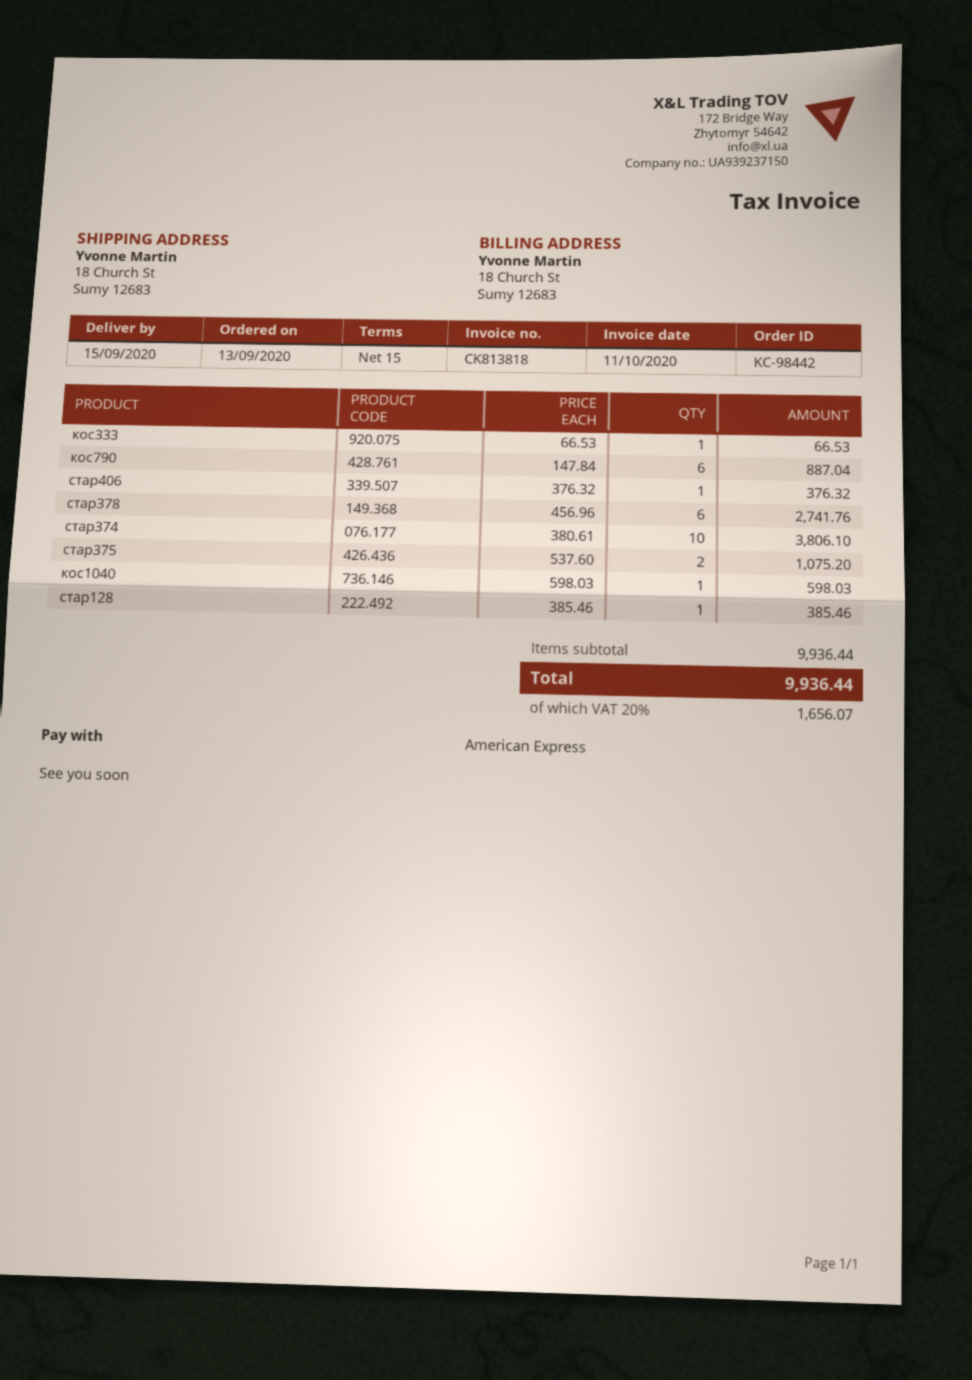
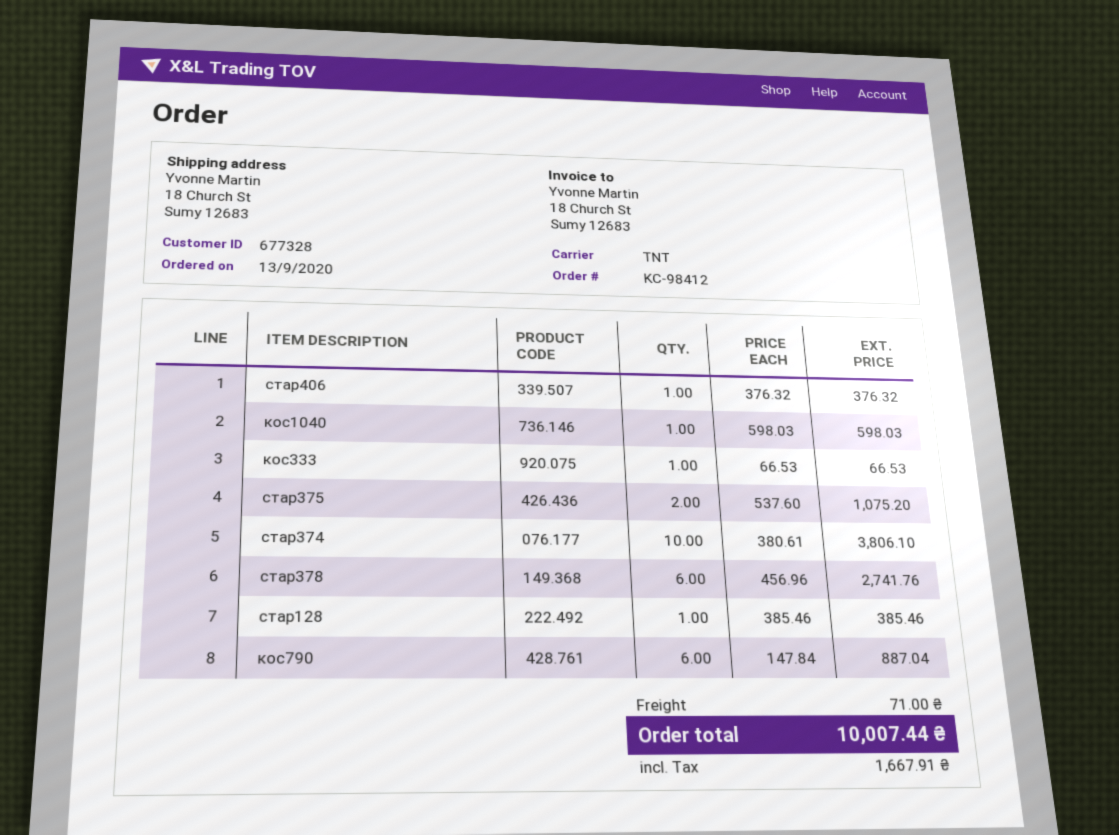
order number: KC-98442 -> KC-98412
shipping: none -> 71.00
tax: 1656.07 -> 1667.91
total: 9936.44 -> 10007.44

